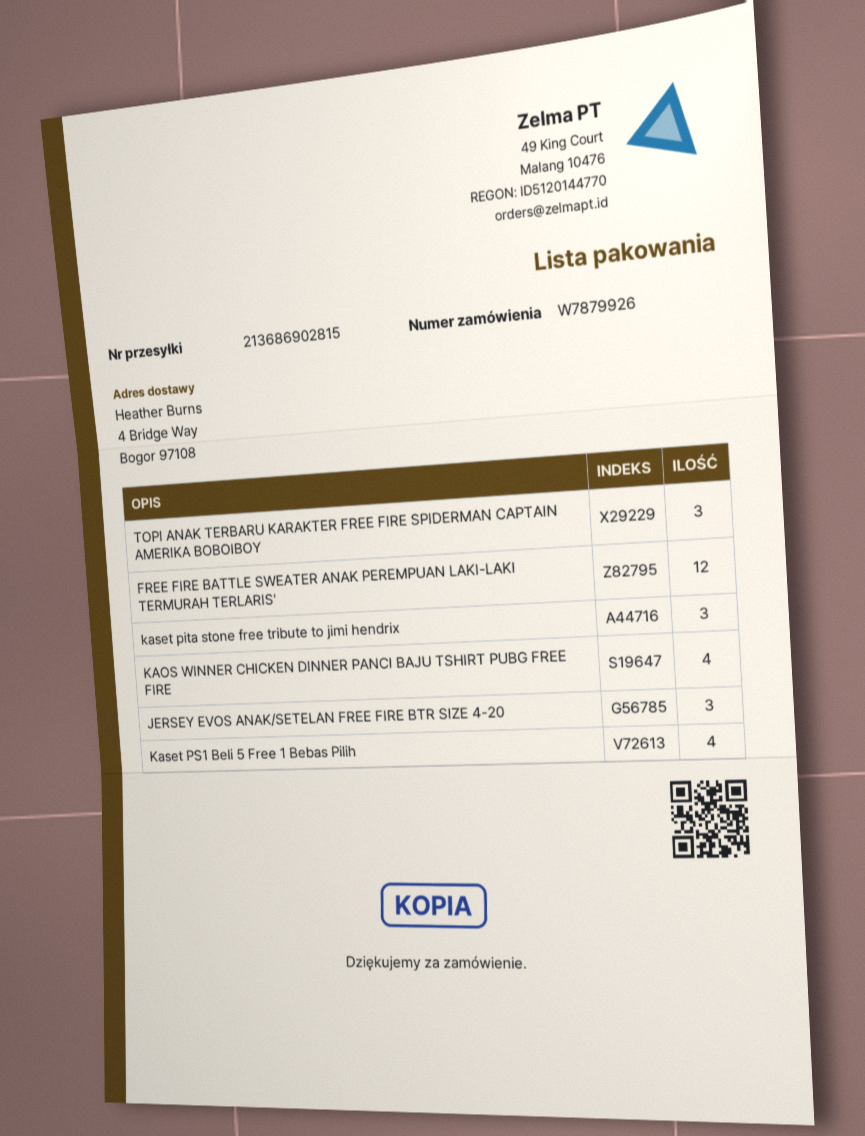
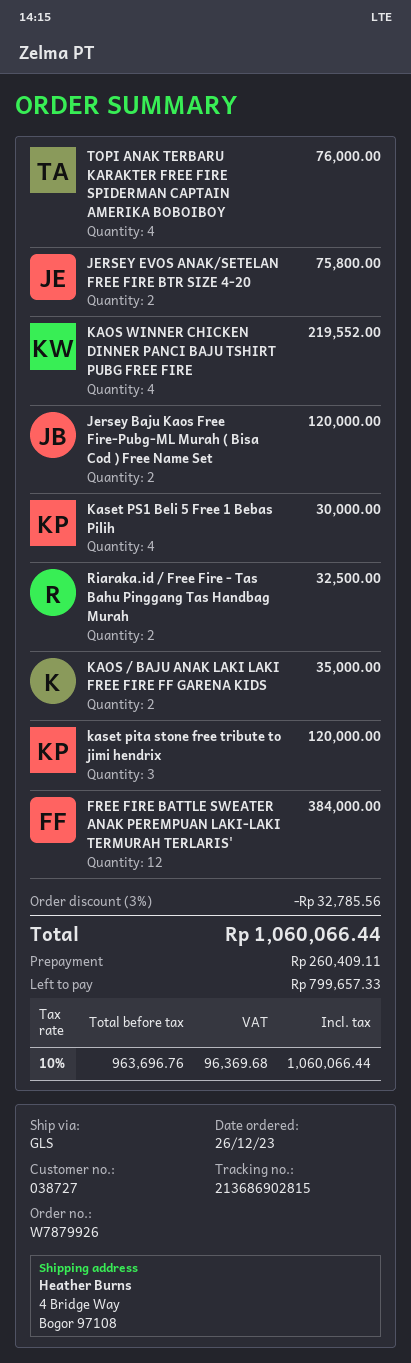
TOPI ANAK TERBARU KARAKTER FREE FIRE SPIDERMAN CAPTAIN AMERIKA BOBOIBOY: 3 -> 4
JERSEY EVOS ANAK/SETELAN FREE FIRE BTR SIZE 4-20: 3 -> 2
Jersey Baju Kaos Free Fire-Pubg-ML Murah ( Bisa Cod ) Free Name Set: none -> 2
Riaraka.id / Free Fire - Tas Bahu Pinggang Tas Handbag Murah: none -> 2
KAOS / BAJU ANAK LAKI LAKI FREE FIRE FF GARENA KIDS: none -> 2

